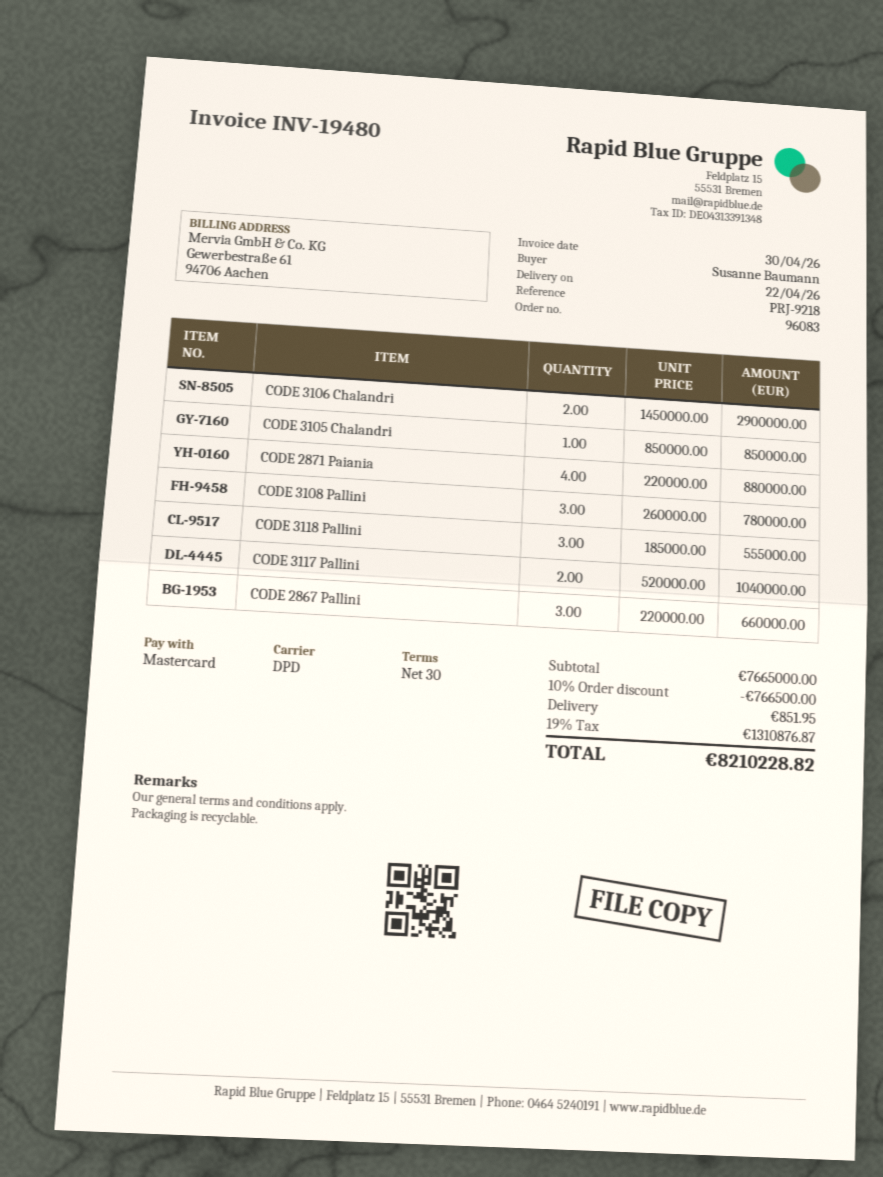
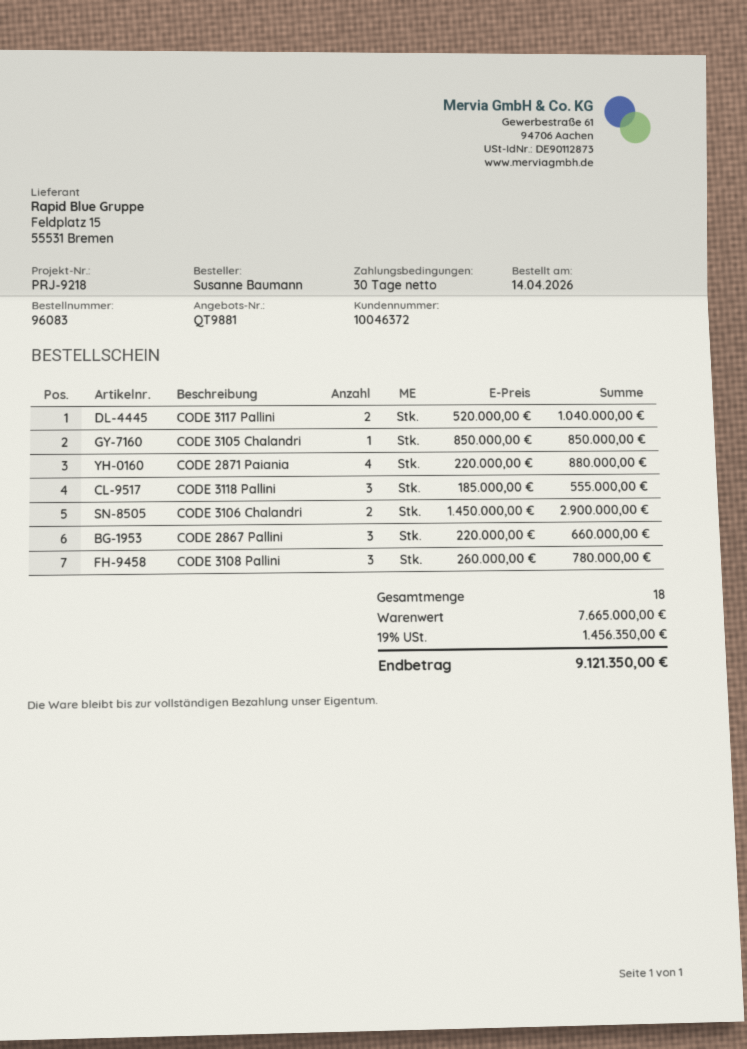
discount: 10% = 766500.00 -> none
shipping: 851.95 -> none
tax: 19% = 1310876.87 -> 19% = 1456350.00
total: 8210228.82 -> 9121350.00

